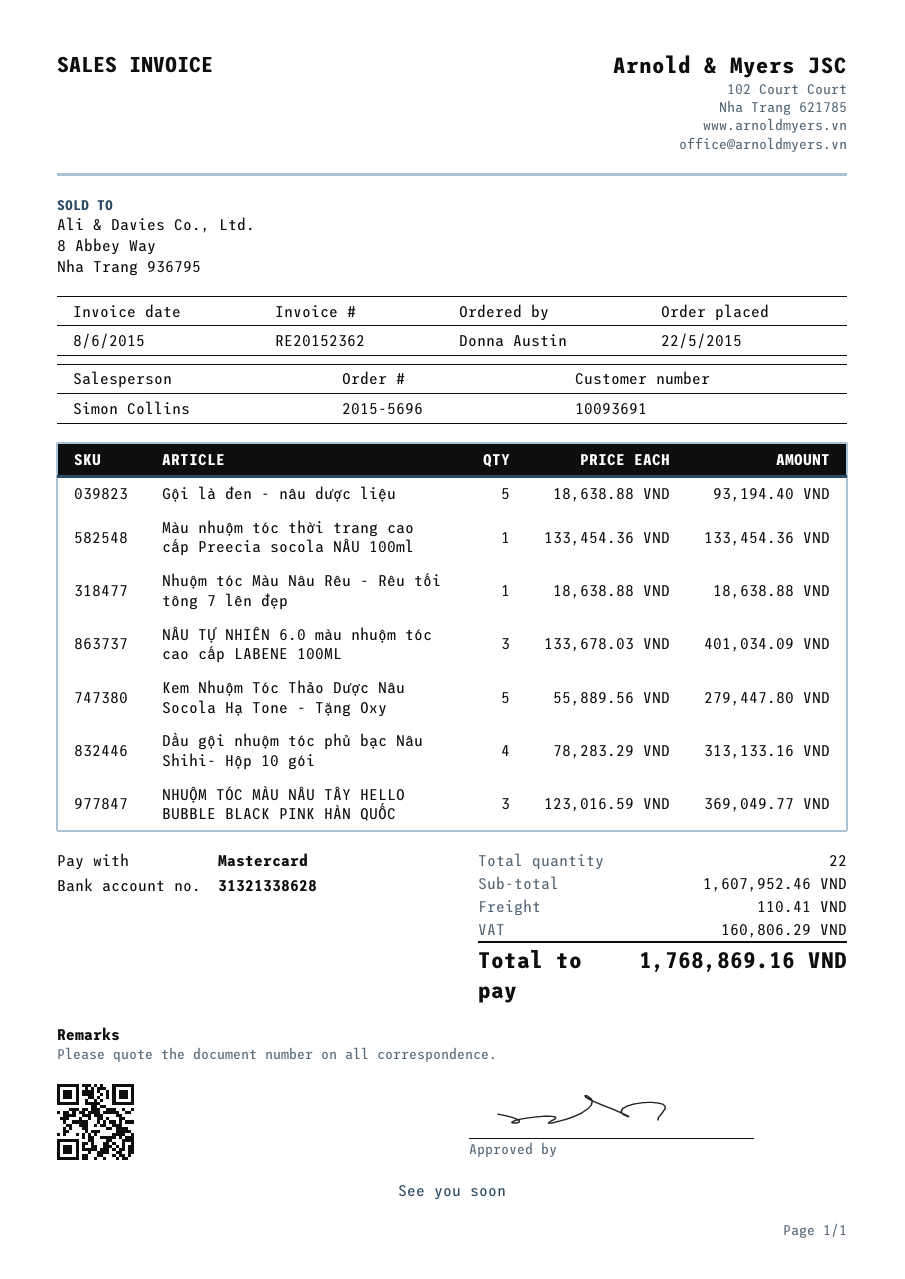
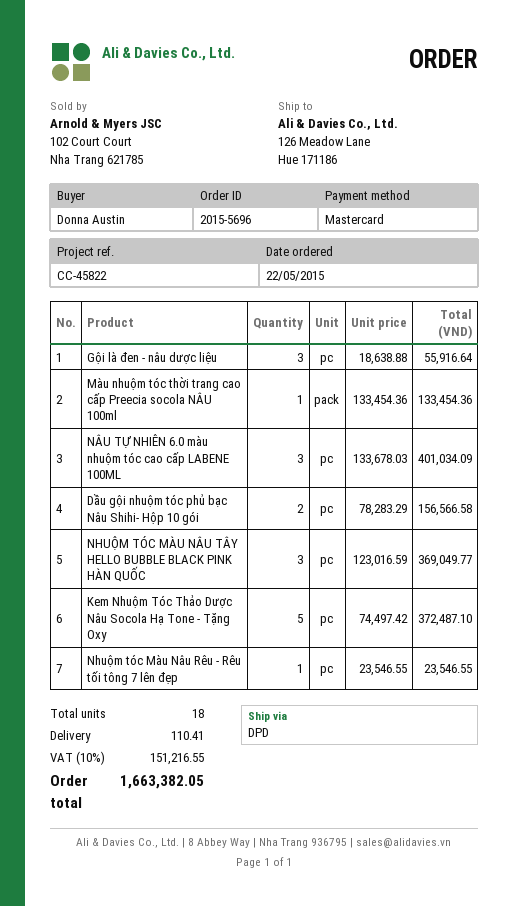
Gội là đen - nâu dược liệu: 5 x 18638.88 = 93194.40 -> 3 x 18638.88 = 55916.64
Nhuộm tóc Màu Nâu Rêu - Rêu tối tông 7 lên đẹp: 1 x 18638.88 = 18638.88 -> 1 x 23546.55 = 23546.55
Kem Nhuộm Tóc Thảo Dược Nâu Socola Hạ Tone - Tặng Oxy: 5 x 55889.56 = 279447.80 -> 5 x 74497.42 = 372487.10
Dầu gội nhuộm tóc phủ bạc Nâu Shihi- Hộp 10 gói: 4 x 78283.29 = 313133.16 -> 2 x 78283.29 = 156566.58
total quantity: 22 -> 18
tax: 160806.29 -> 151216.55
total: 1768869.16 -> 1663382.05

